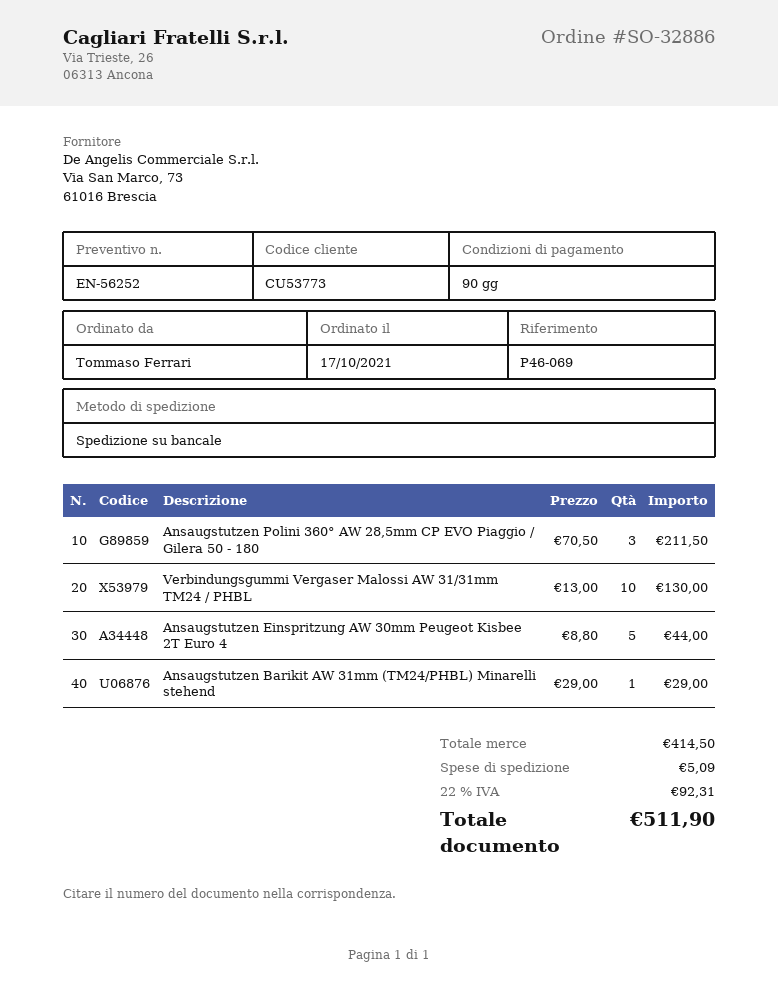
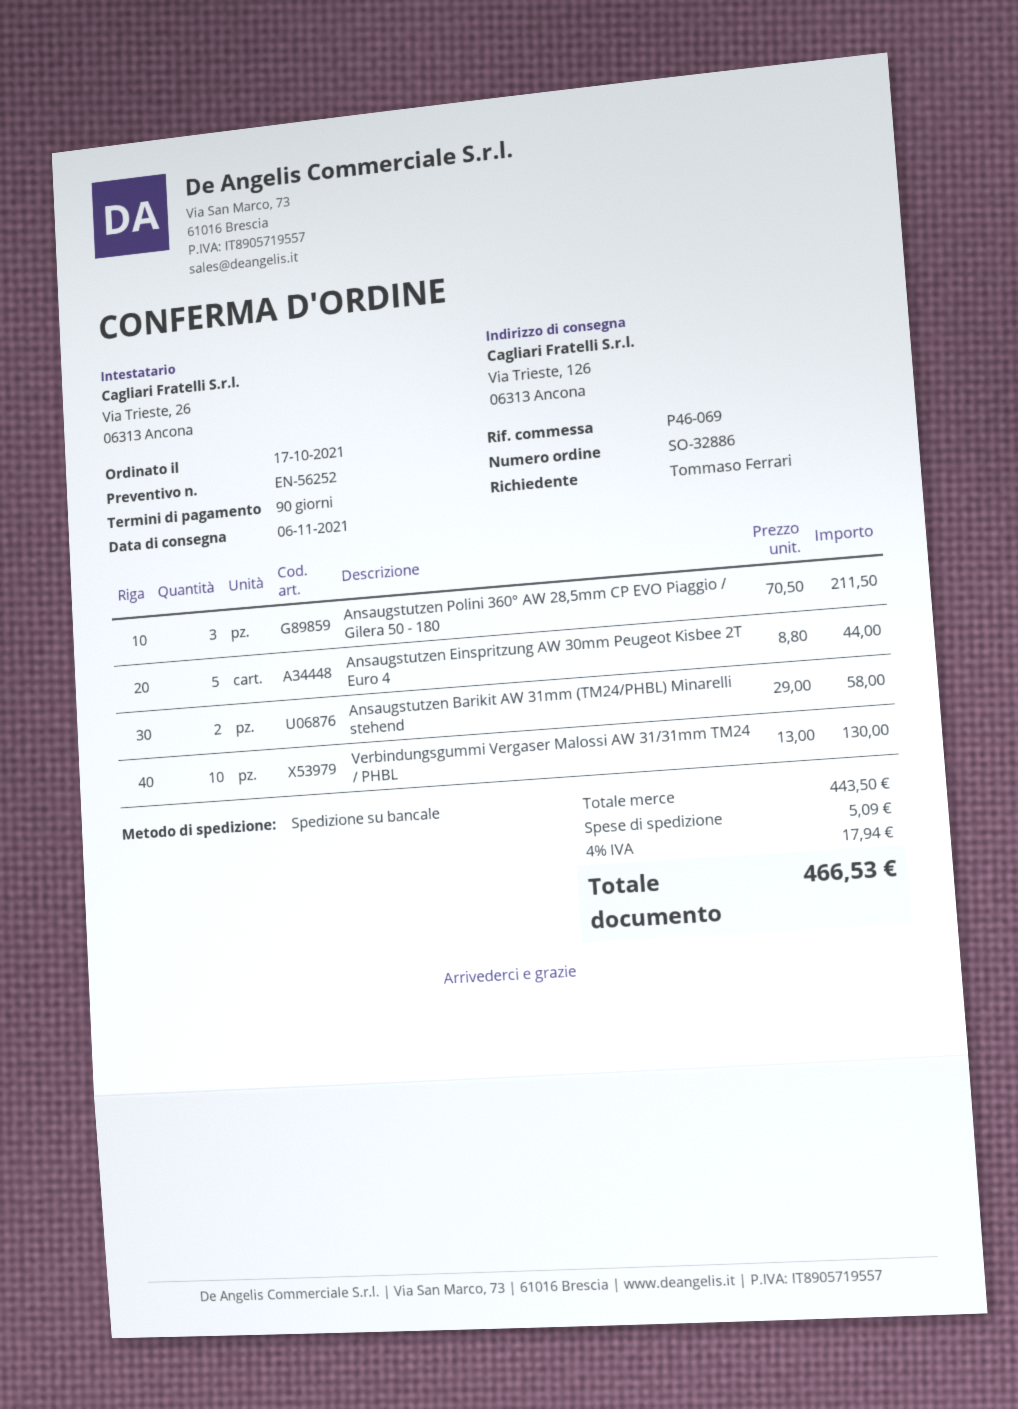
Ansaugstutzen Barikit AW 31mm (TM24/PHBL) Minarelli stehend: 1 x 29.00 = 29.00 -> 2 x 29.00 = 58.00
subtotal: 414.50 -> 443.50
tax: 22% = 92.31 -> 4% = 17.94
total: 511.90 -> 466.53

